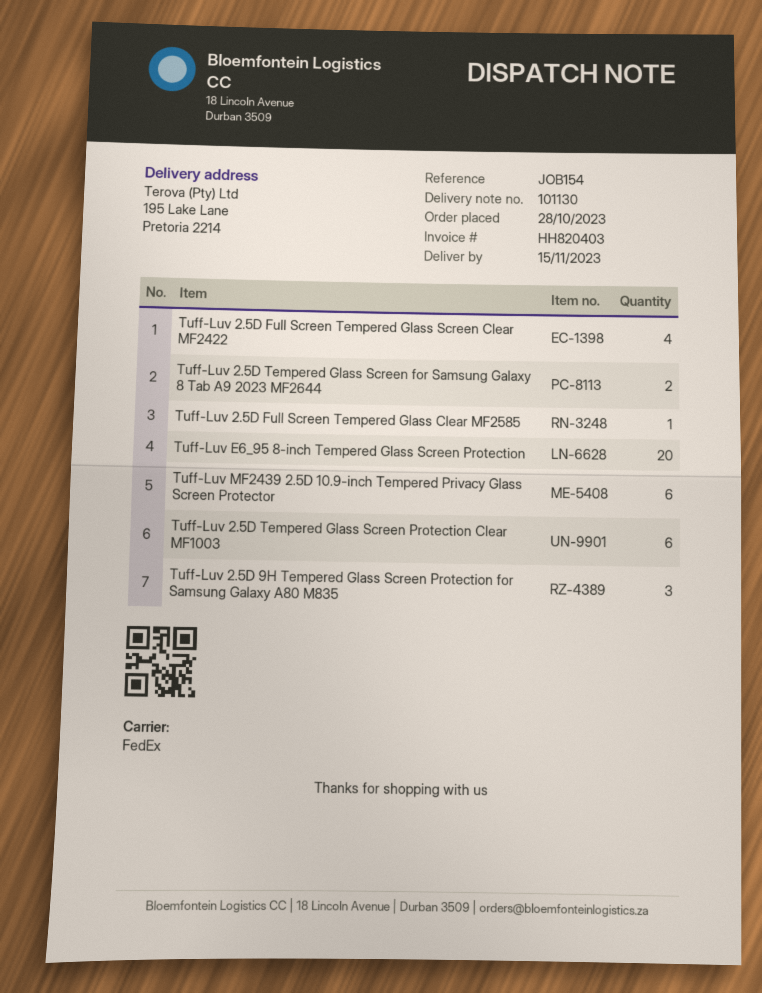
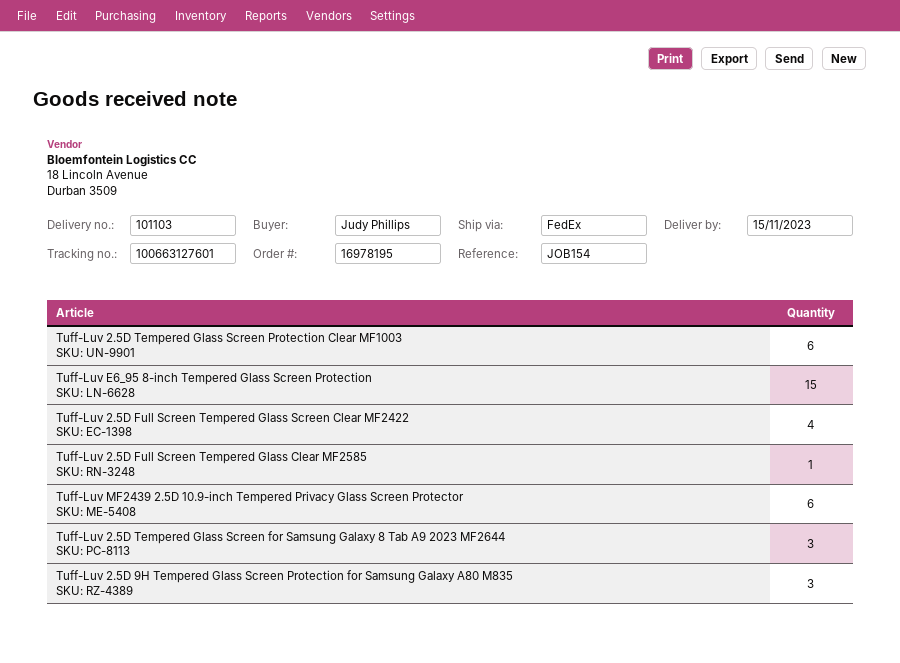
delivery note number: 101130 -> 101103
Tuff-Luv 2.5D Tempered Glass Screen for Samsung Galaxy 8 Tab A9 2023 MF2644: 2 -> 3
Tuff-Luv E6_95 8-inch Tempered Glass Screen Protection: 20 -> 15

